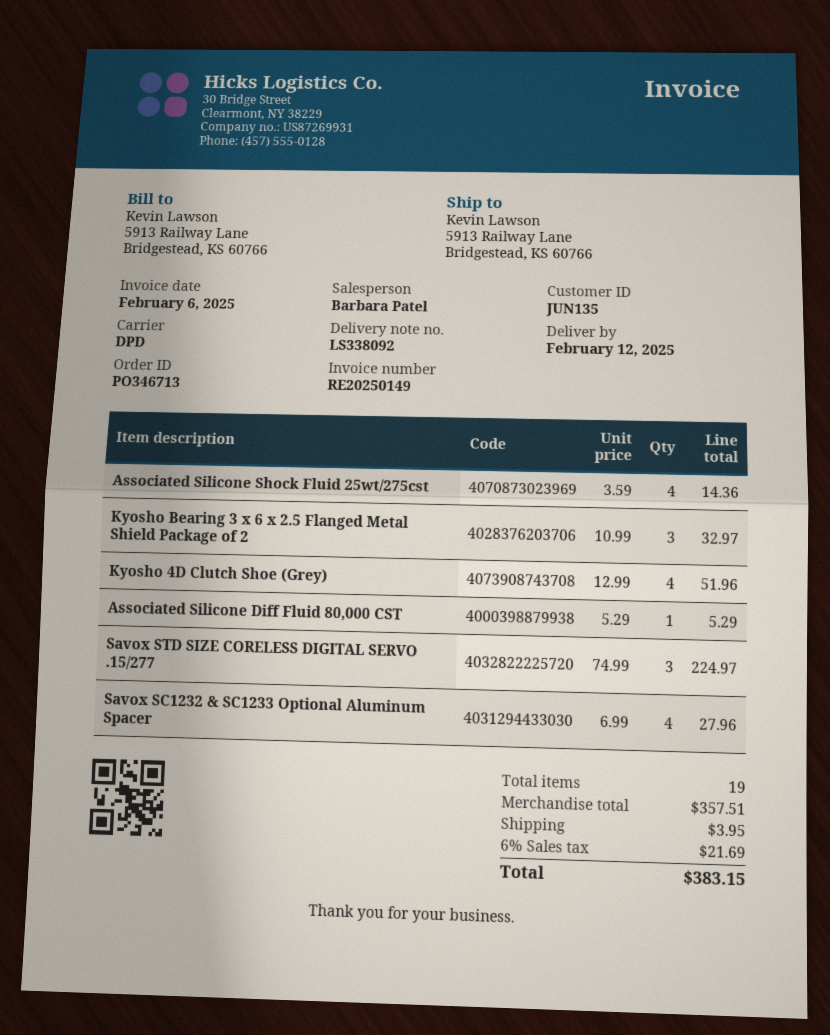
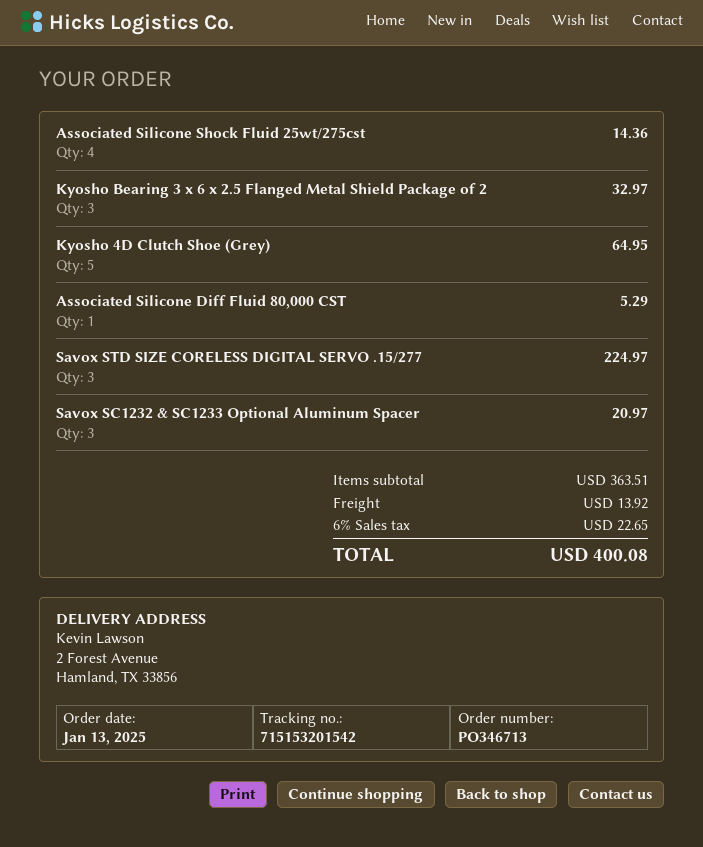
ship to: 5913 Railway Lane, Bridgestead, KS 60766 -> 2 Forest Avenue, Hamland, TX 33856
Kyosho 4D Clutch Shoe (Grey): 4 for 51.96 -> 5 for 64.95
Savox SC1232 & SC1233 Optional Aluminum Spacer: 4 for 27.96 -> 3 for 20.97
subtotal: 357.51 -> 363.51
shipping: 3.95 -> 13.92
tax: 6% = 21.69 -> 6% = 22.65
total: 383.15 -> 400.08

